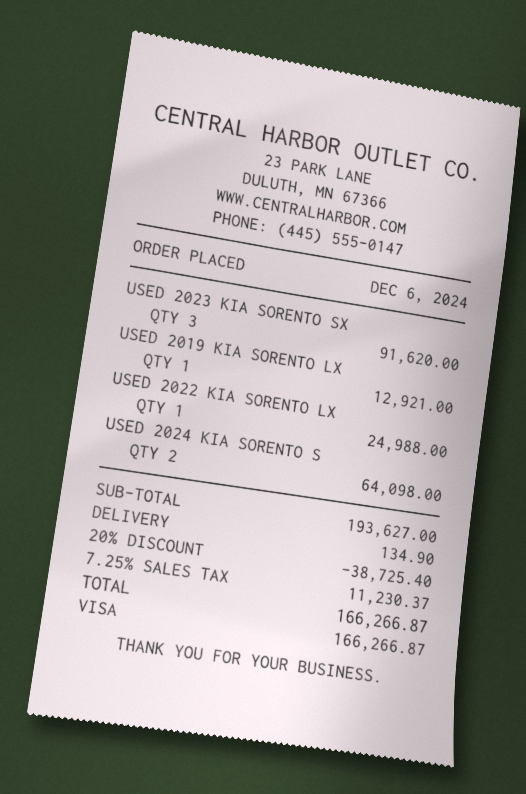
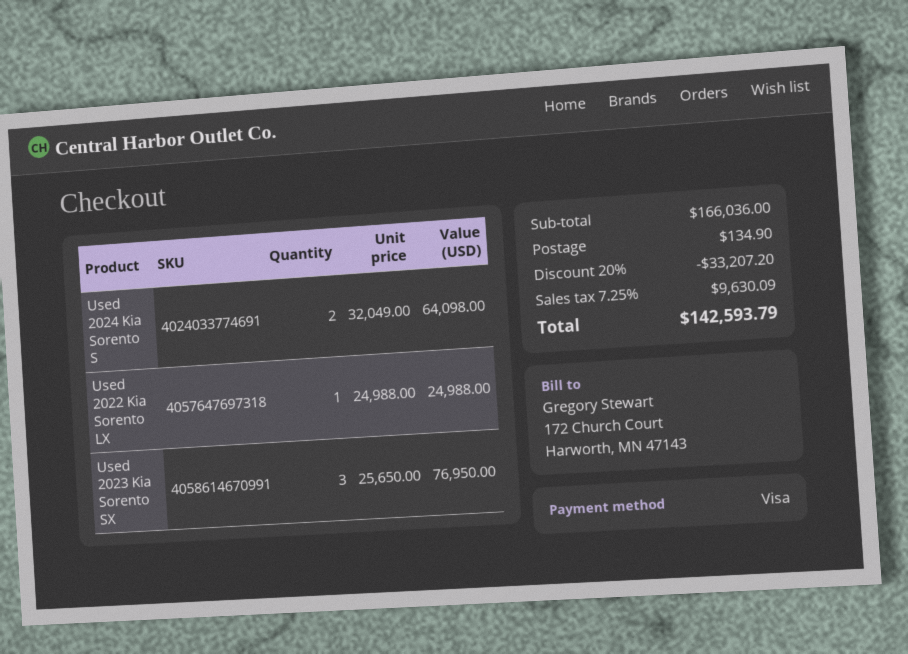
USED 2023 KIA SORENTO SX: 3 for 91620.00 -> 3 for 76950.00
USED 2019 KIA SORENTO LX: 1 for 12921.00 -> none
subtotal: 193627.00 -> 166036.00
discount: 20% = 38725.40 -> 20% = 33207.20
tax: 7.25% = 11230.37 -> 7.25% = 9630.09
total: 166266.87 -> 142593.79

